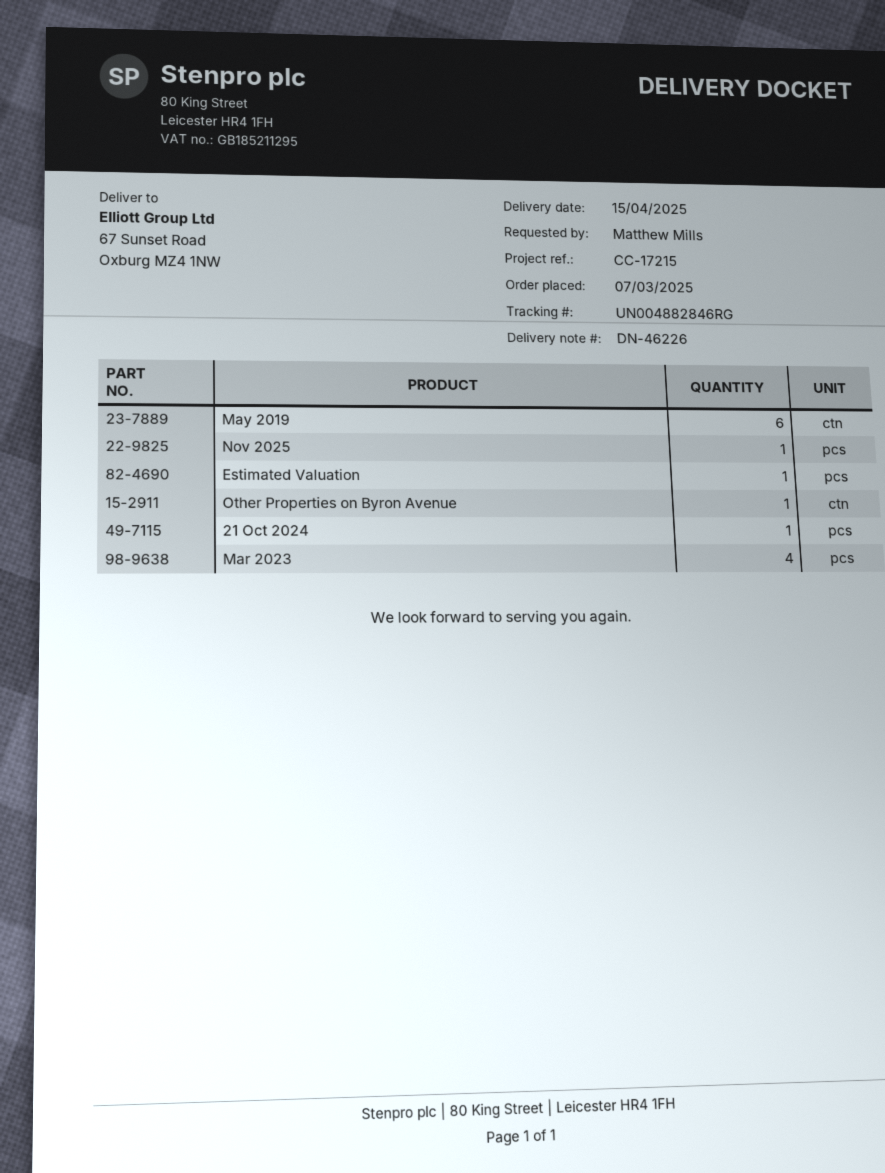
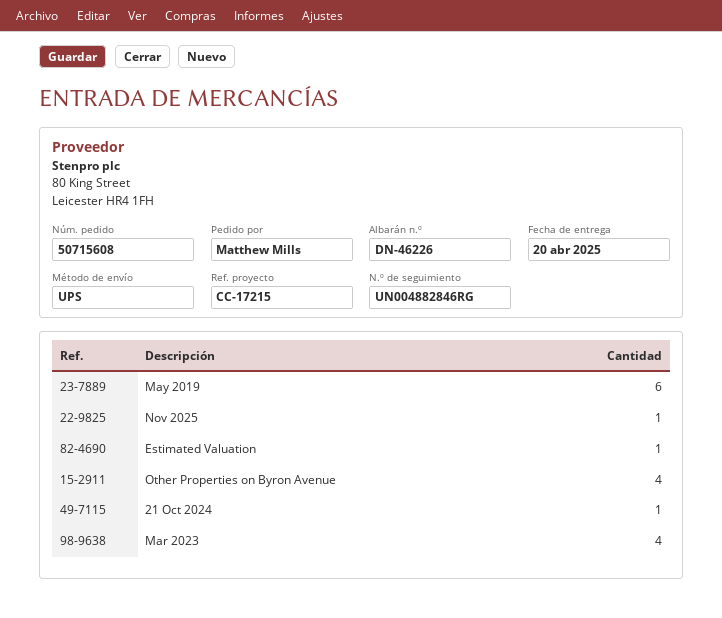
delivery date: 2025-04-15 -> 2025-04-20
Other Properties on Byron Avenue: 1 -> 4

